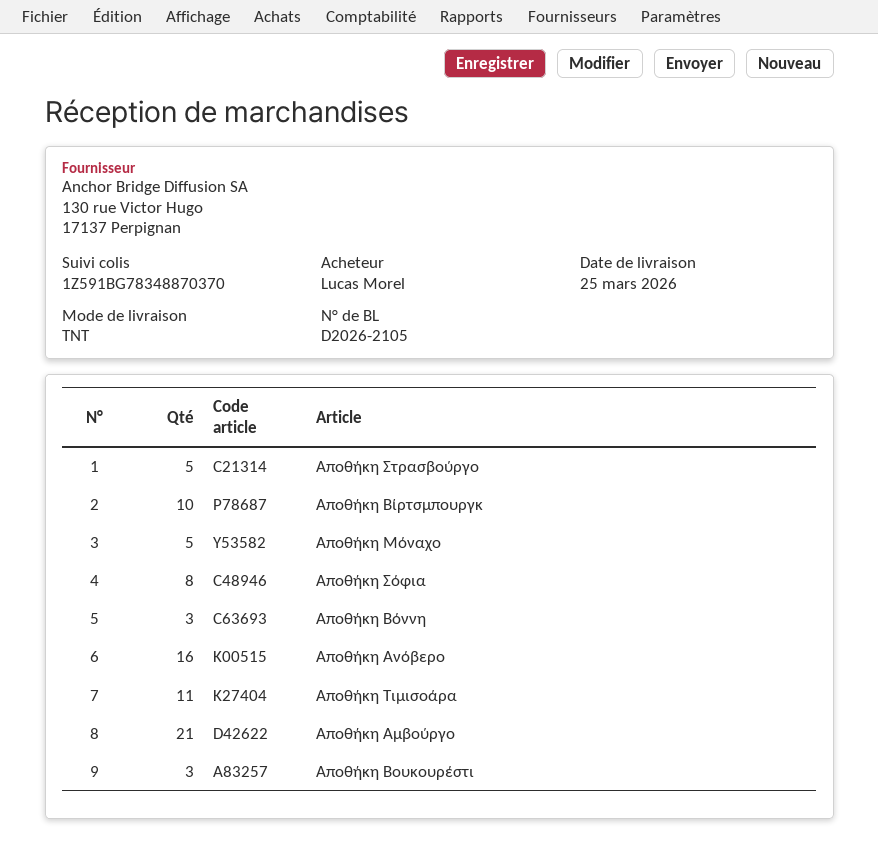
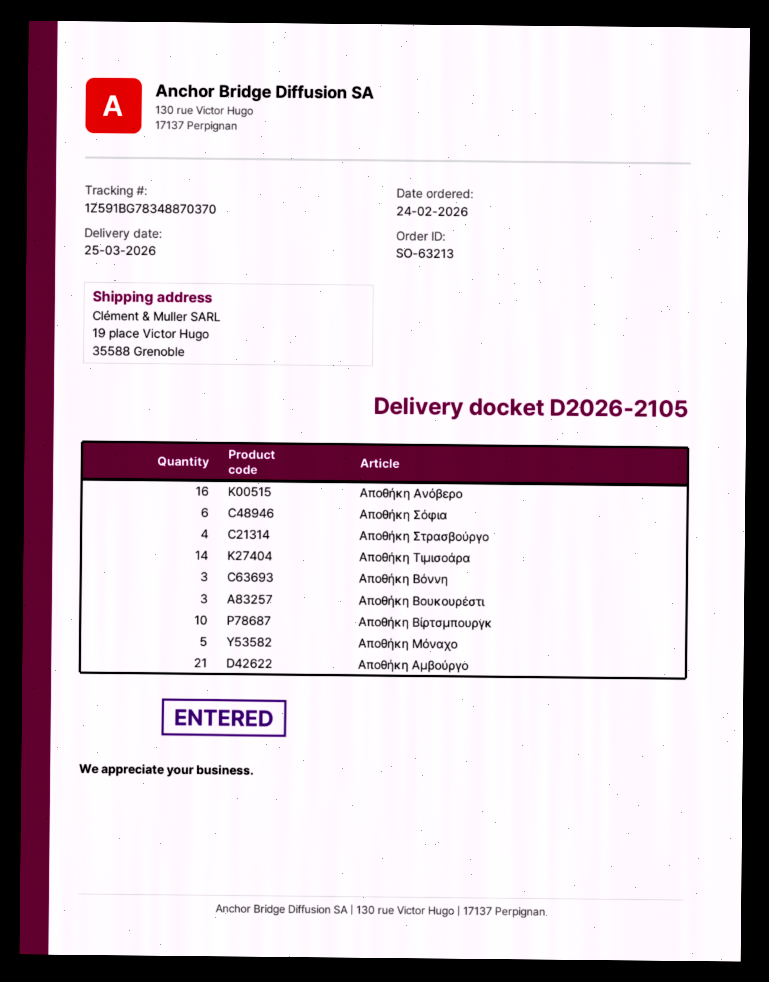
Αποθήκη Στρασβούργο: 5 -> 4
Αποθήκη Σόφια: 8 -> 6
Αποθήκη Τιμισοάρα: 11 -> 14

